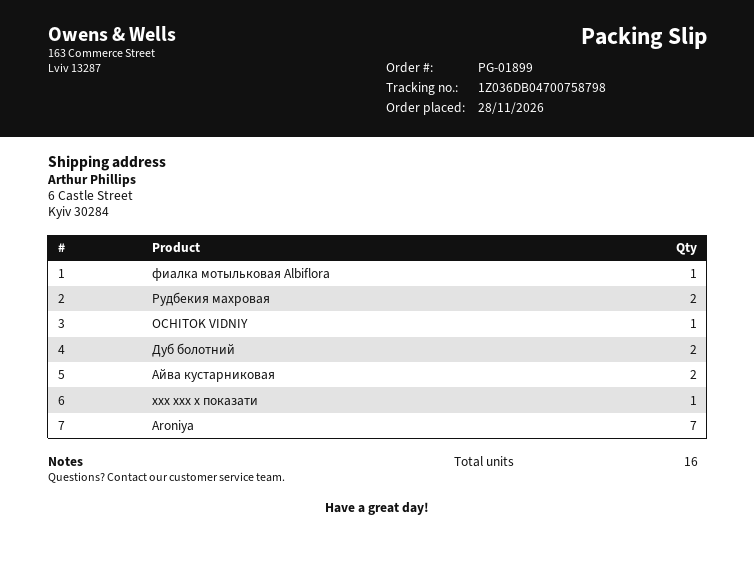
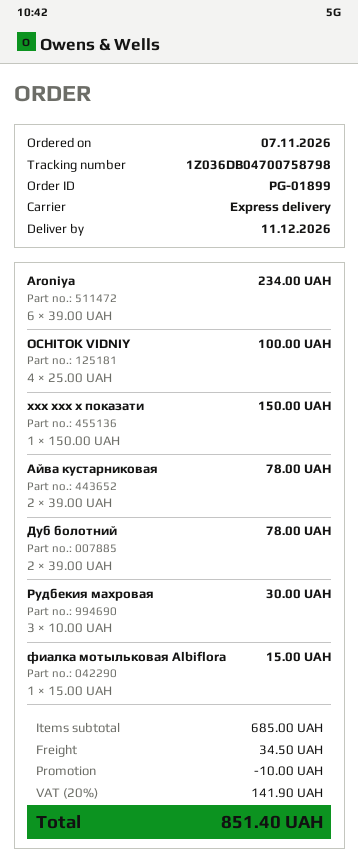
order date: 2026-11-28 -> 2026-11-07
Рудбекия махровая: 2 -> 3
OCHITOK VIDNIY: 1 -> 4
Aroniya: 7 -> 6

